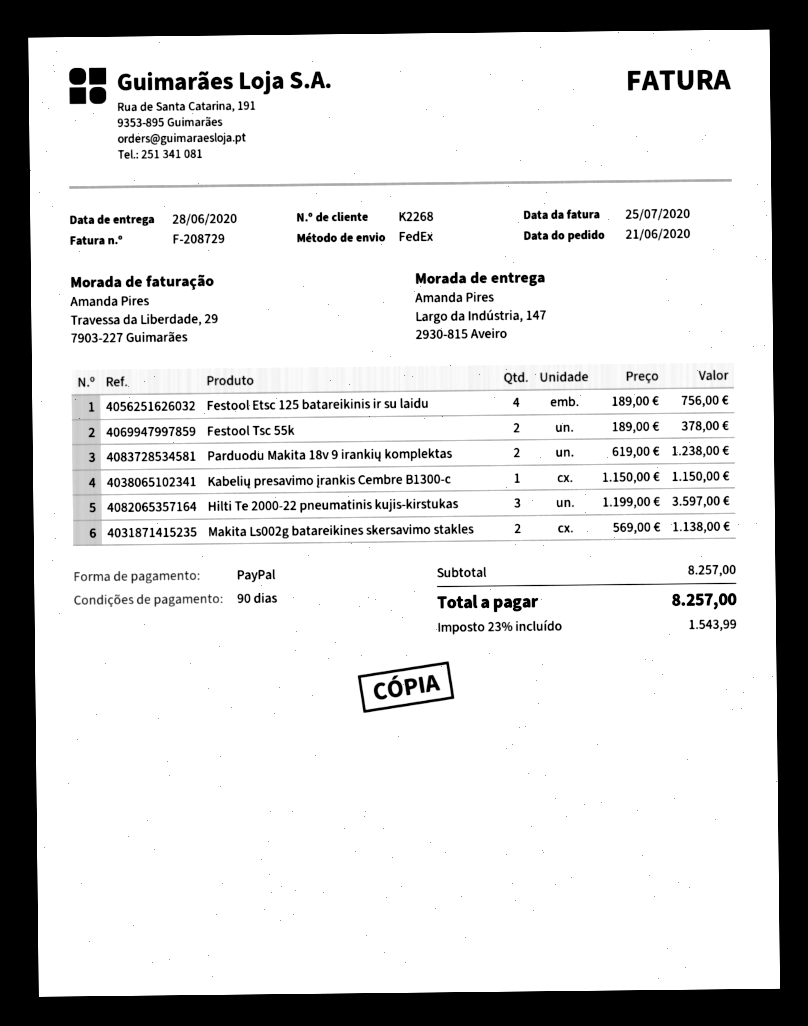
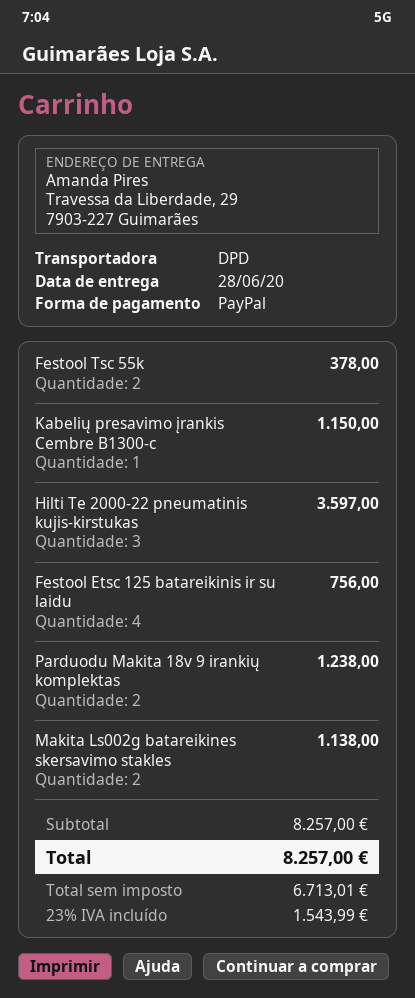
shipping method: FedEx -> DPD
ship to: Largo da Indústria, 147, 2930-815 Aveiro -> Travessa da Liberdade, 29, 7903-227 Guimarães

